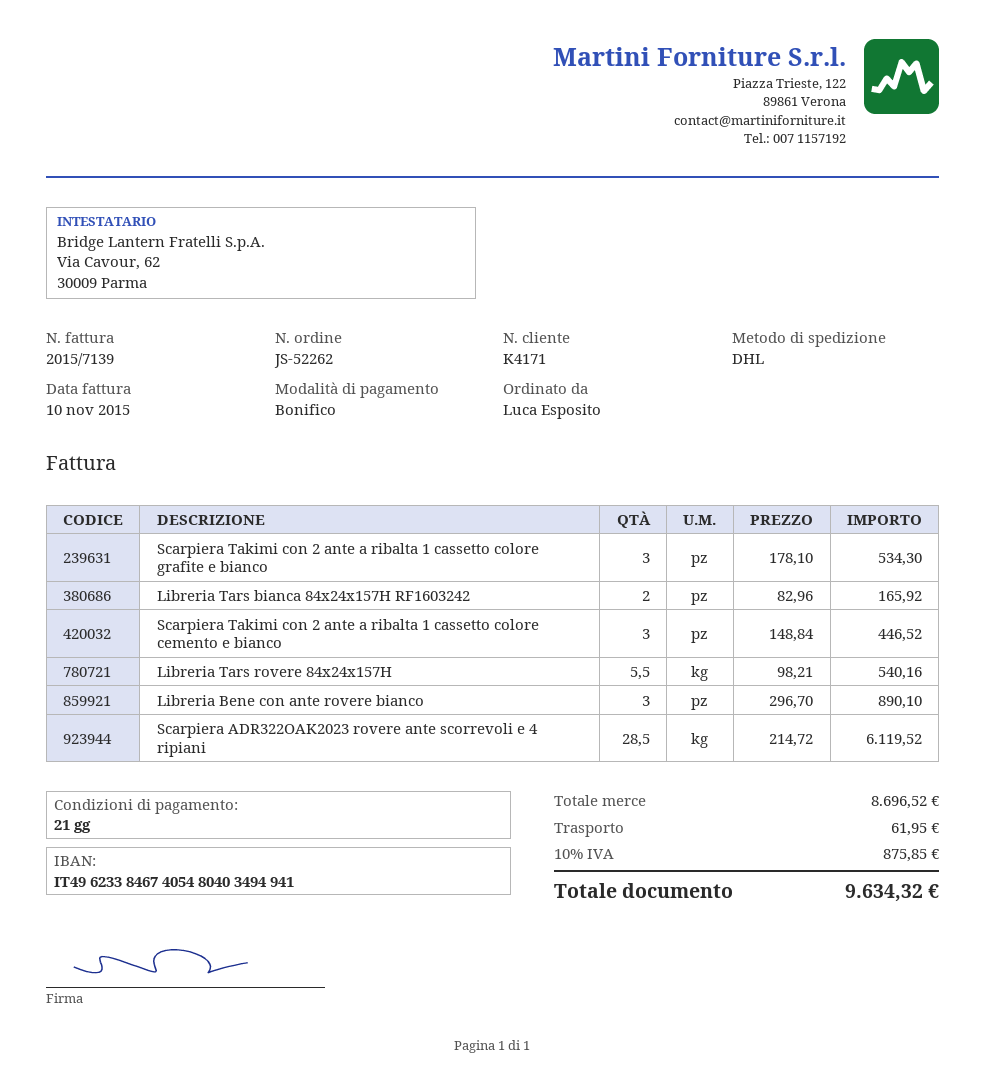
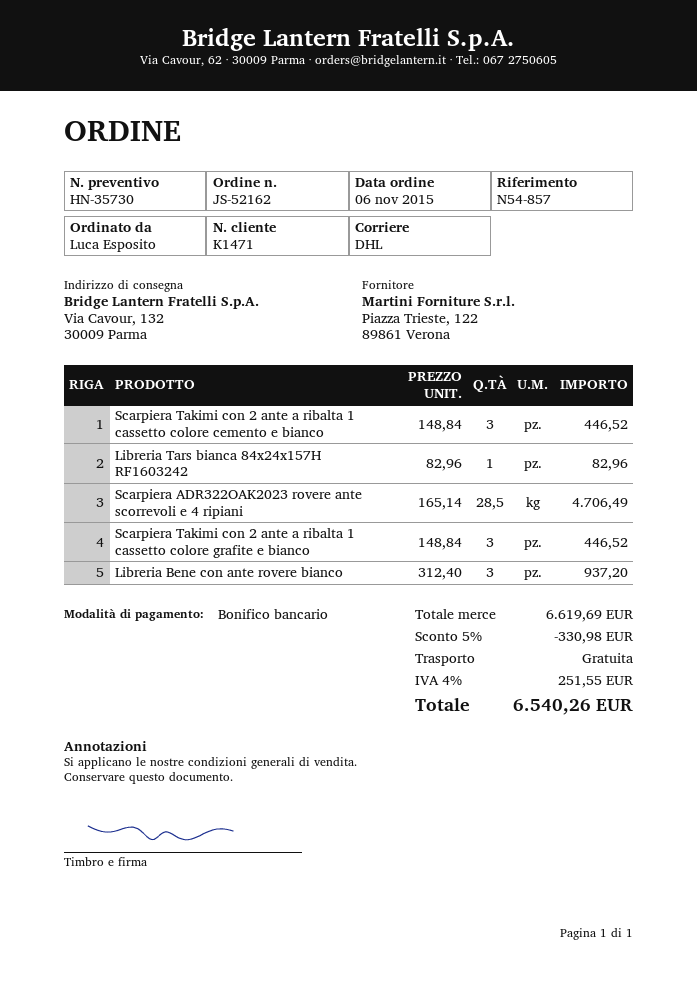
order number: JS-52262 -> JS-52162
customer number: K4171 -> K1471
Scarpiera Takimi con 2 ante a ribalta 1 cassetto colore grafite e bianco: 3 x 178.10 = 534.30 -> 3 x 148.84 = 446.52
Libreria Tars bianca 84x24x157H RF1603242: 2 x 82.96 = 165.92 -> 1 x 82.96 = 82.96
Libreria Tars rovere 84x24x157H: 5.5 x 98.21 = 540.16 -> none
Libreria Bene con ante rovere bianco: 3 x 296.70 = 890.10 -> 3 x 312.40 = 937.20
Scarpiera ADR322OAK2023 rovere ante scorrevoli e 4 ripiani: 28.5 x 214.72 = 6119.52 -> 28.5 x 165.14 = 4706.49
subtotal: 8696.52 -> 6619.69
discount: none -> 5% = 330.98
shipping: 61.95 -> 0.00
tax: 10% = 875.85 -> 4% = 251.55
total: 9634.32 -> 6540.26

